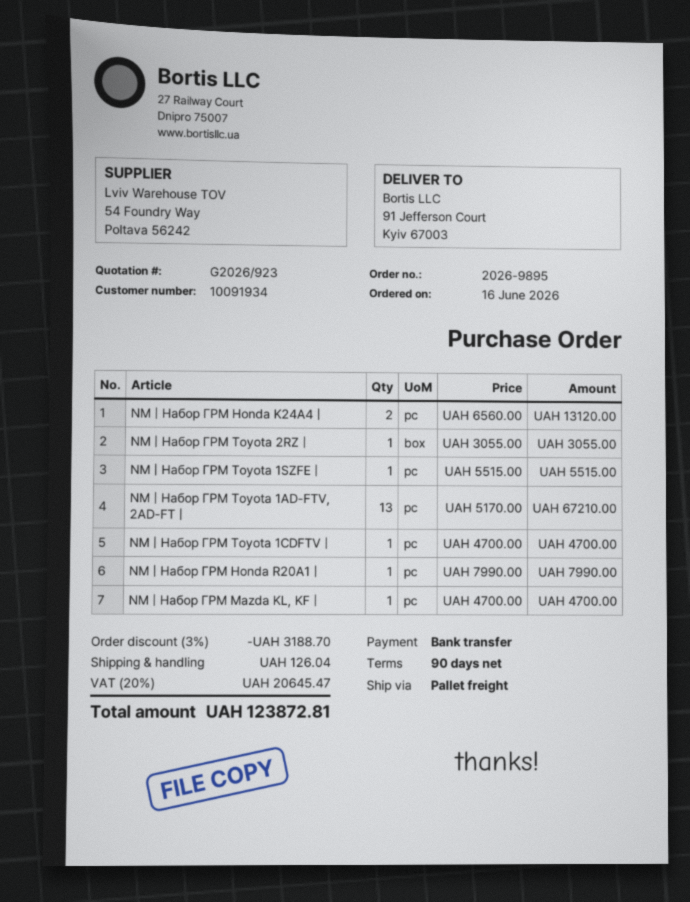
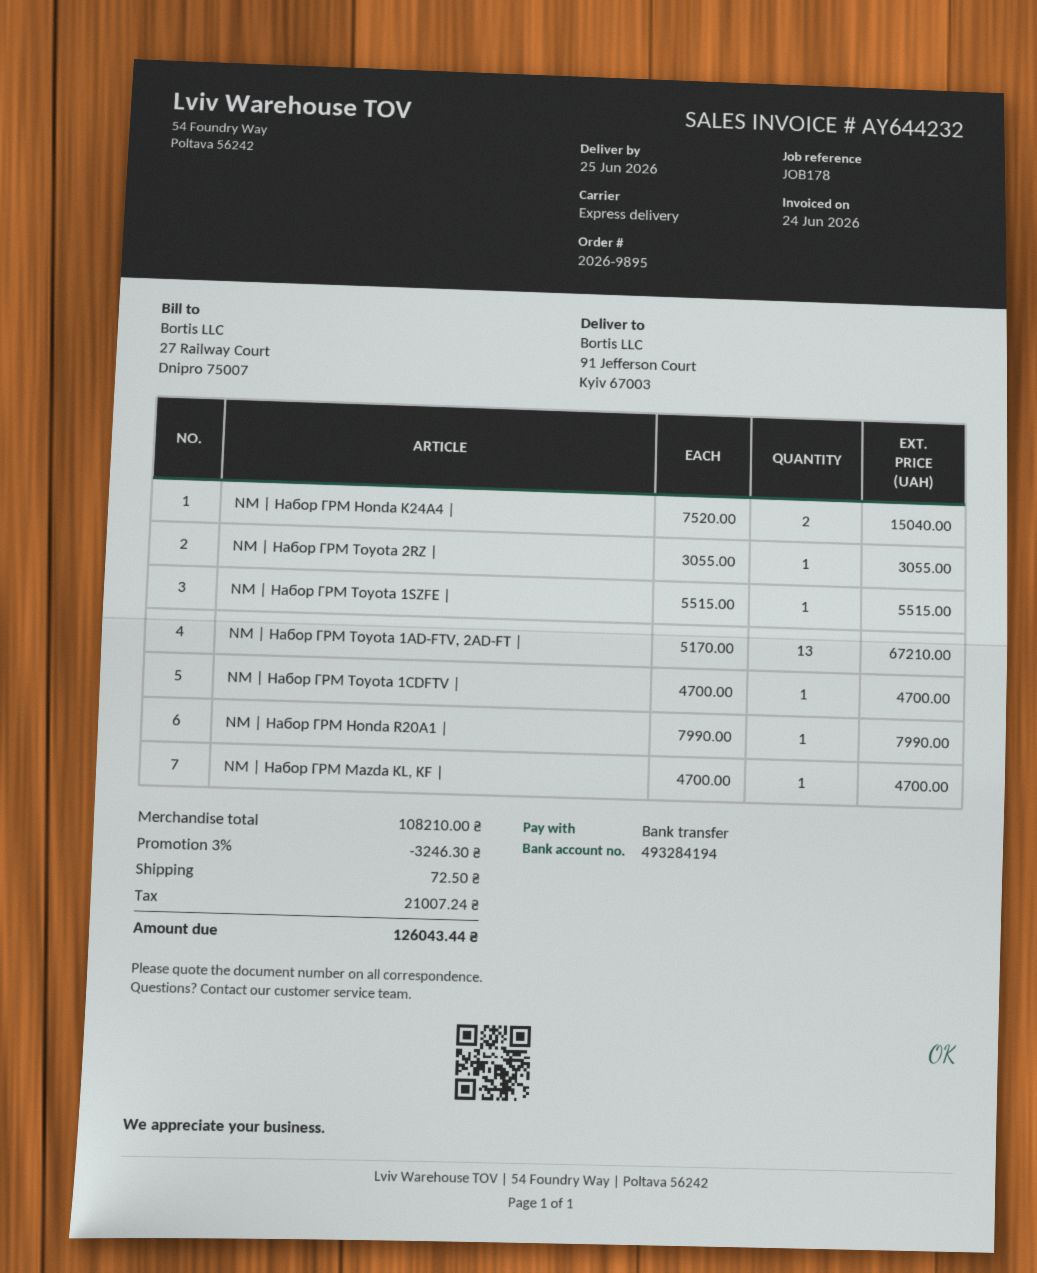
shipping method: pallet freight -> express
NM | Набор ГРМ Honda K24A4 |: 2 x 6560.00 = 13120.00 -> 2 x 7520.00 = 15040.00
discount: 3% = 3188.70 -> 3% = 3246.30
shipping: 126.04 -> 72.50
tax: 20645.47 -> 21007.24
total: 123872.81 -> 126043.44

